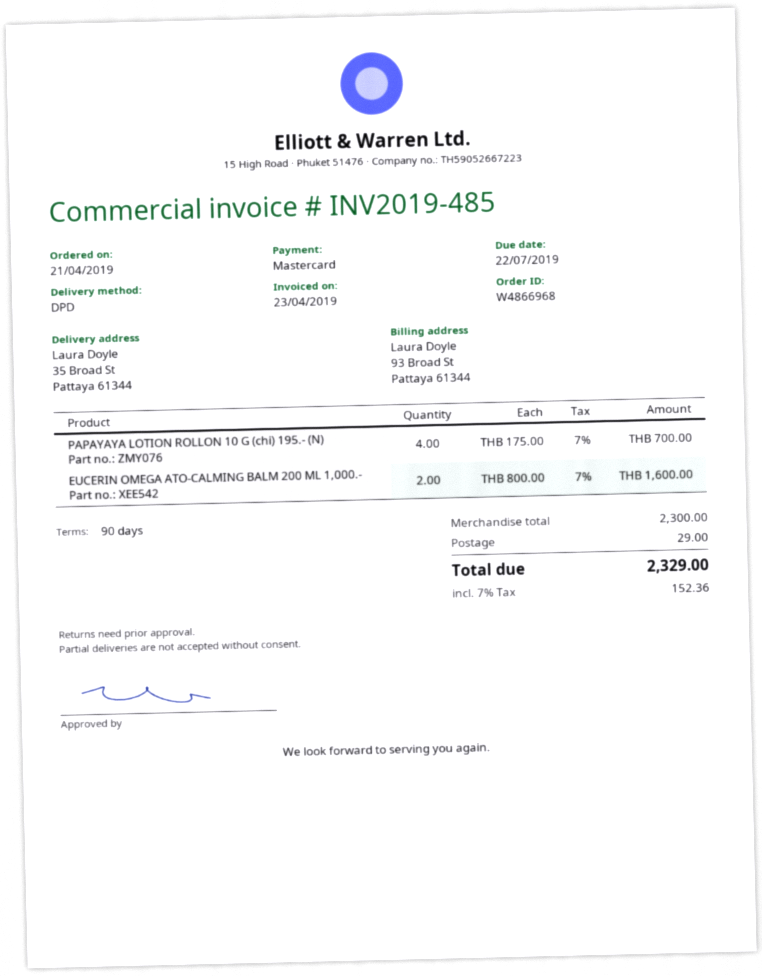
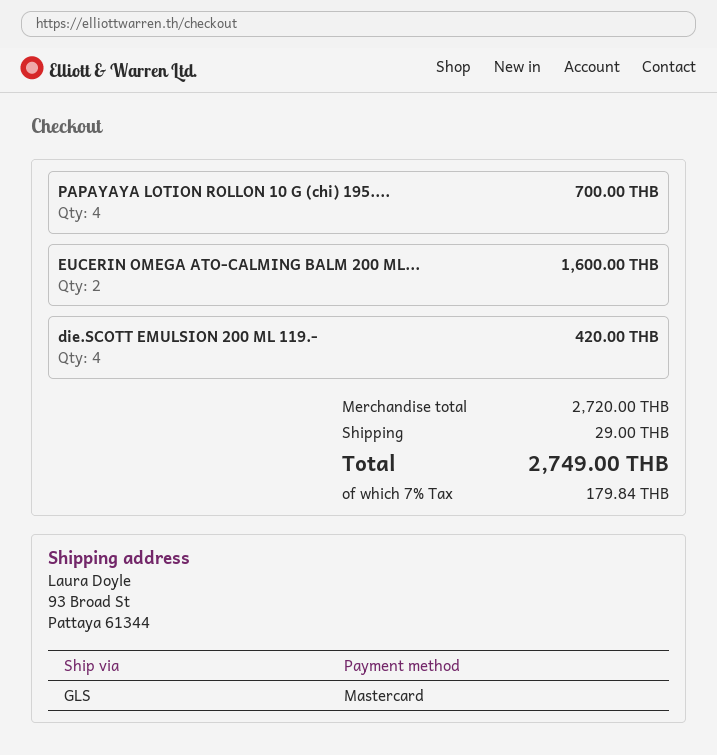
shipping method: DPD -> GLS
ship to: 35 Broad St, Pattaya 61344 -> 93 Broad St, Pattaya 61344
die.SCOTT EMULSION 200 ML 119.-: none -> 4 for 420.00
subtotal: 2300.00 -> 2720.00
tax: 7% = 152.36 -> 7% = 179.84
total: 2329.00 -> 2749.00

